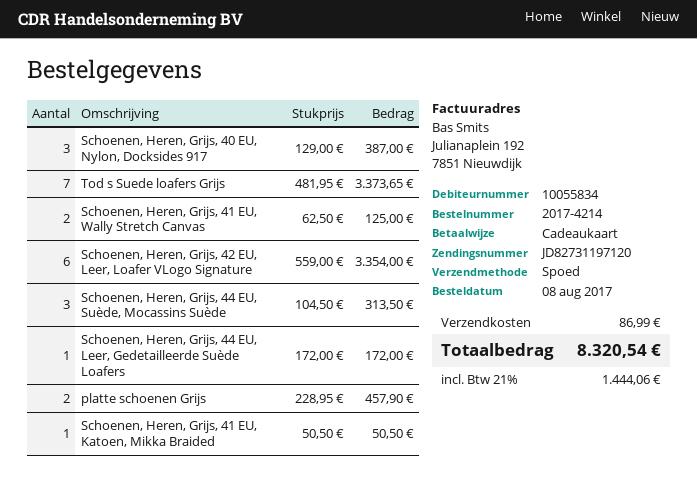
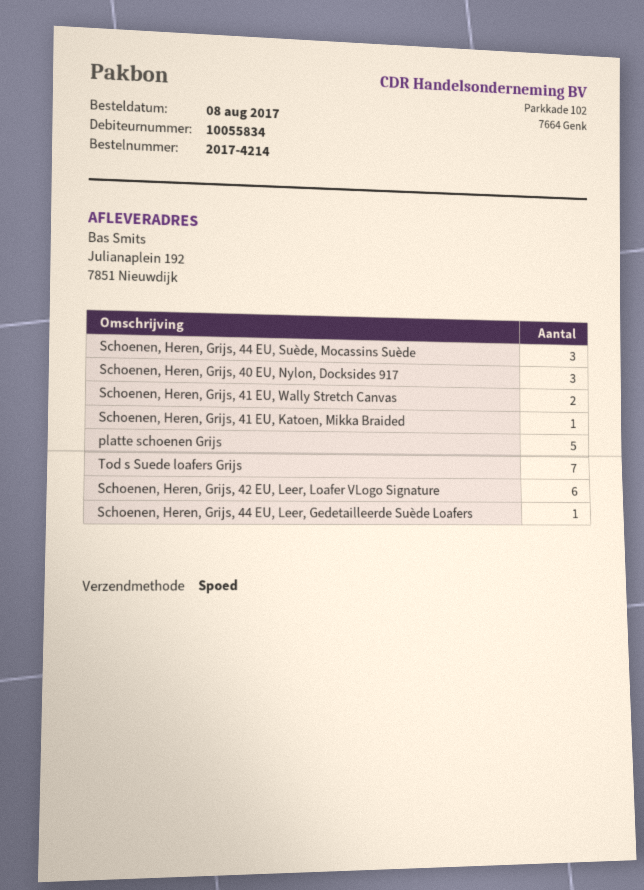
platte schoenen Grijs: 2 -> 5

